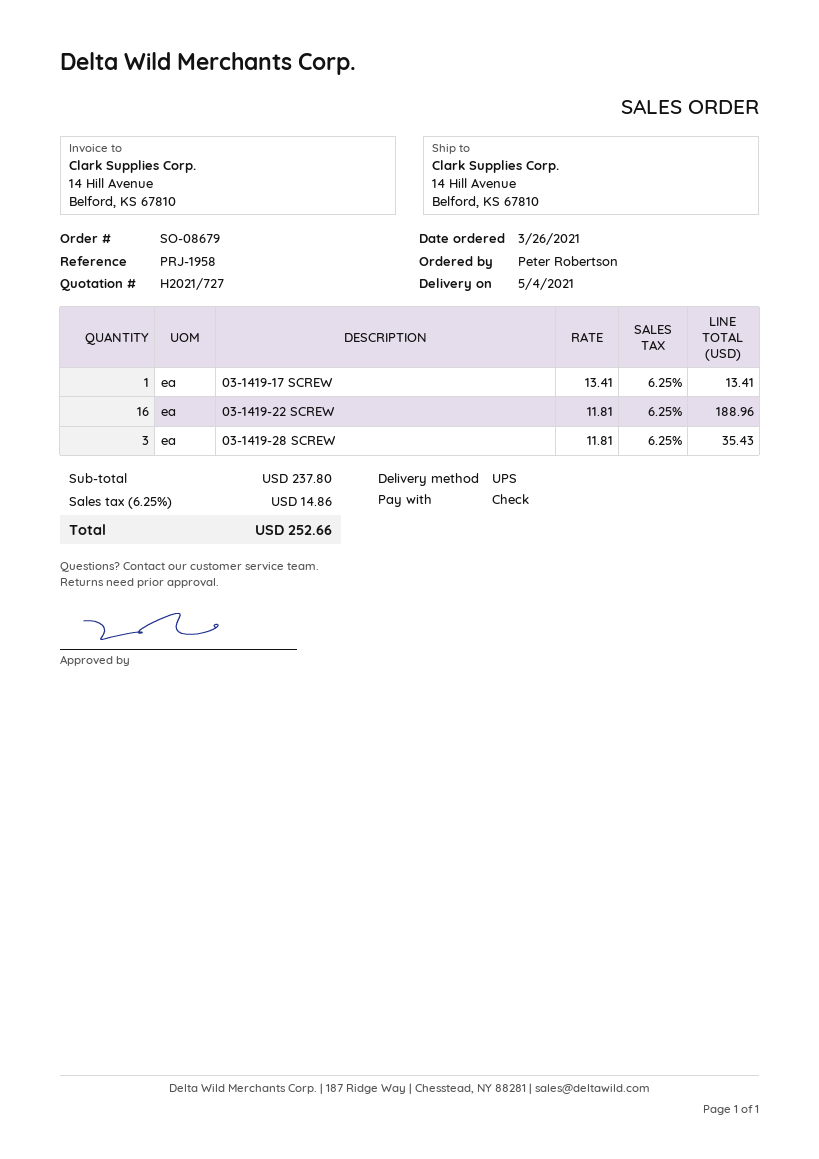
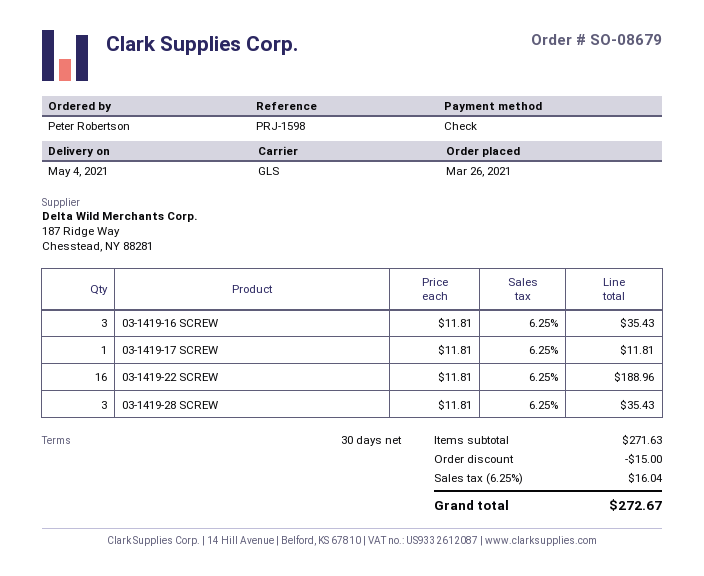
reference: PRJ-1958 -> PRJ-1598
shipping method: UPS -> GLS
03-1419-17 SCREW: 1 x 13.41 = 13.41 -> 1 x 11.81 = 11.81
03-1419-16 SCREW: none -> 3 x 11.81 = 35.43
subtotal: 237.80 -> 271.63
discount: none -> 15.00
tax: 6.25% = 14.86 -> 6.25% = 16.04
total: 252.66 -> 272.67

